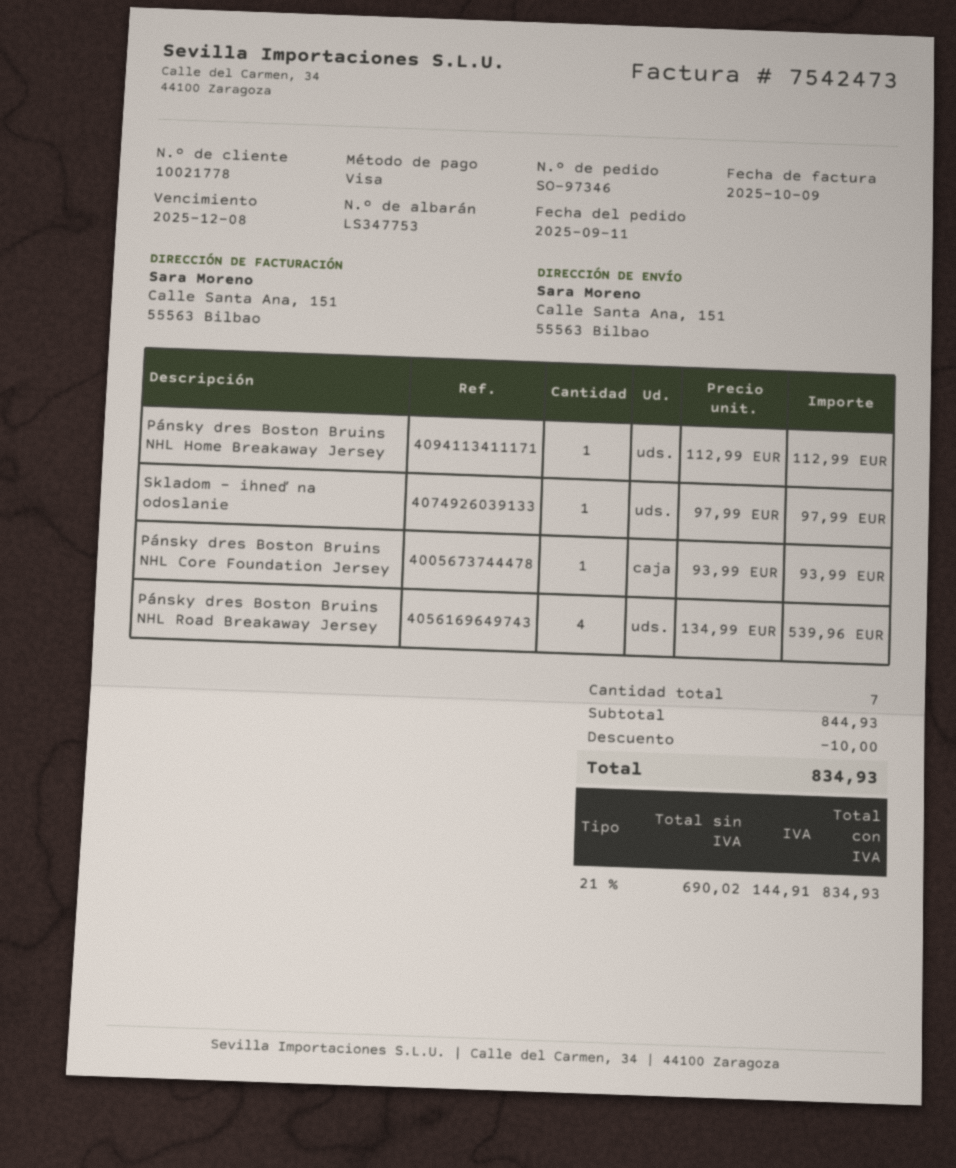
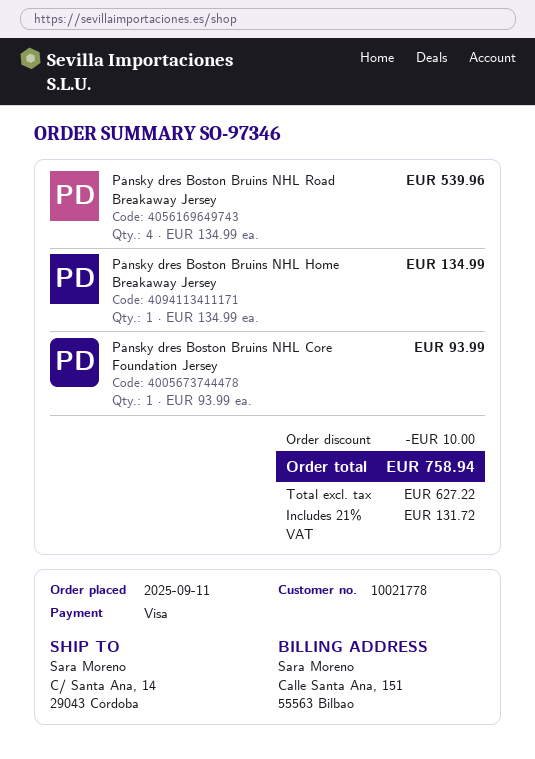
ship to: Calle Santa Ana, 151, 55563 Bilbao -> C/ Santa Ana, 14, 29043 Córdoba
Pánsky dres Boston Bruins NHL Home Breakaway Jersey: 1 x 112.99 = 112.99 -> 1 x 134.99 = 134.99
Skladom - ihneď na odoslanie: 1 x 97.99 = 97.99 -> none
net: 690.02 -> 627.22
tax: 21% = 144.91 -> 21% = 131.72
total: 834.93 -> 758.94

